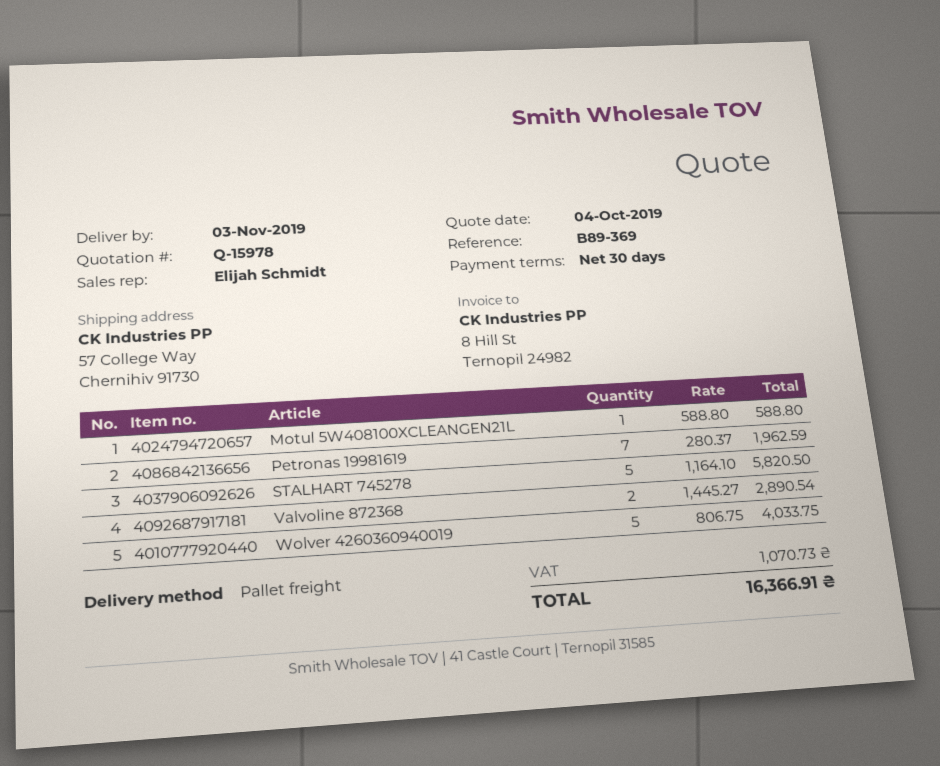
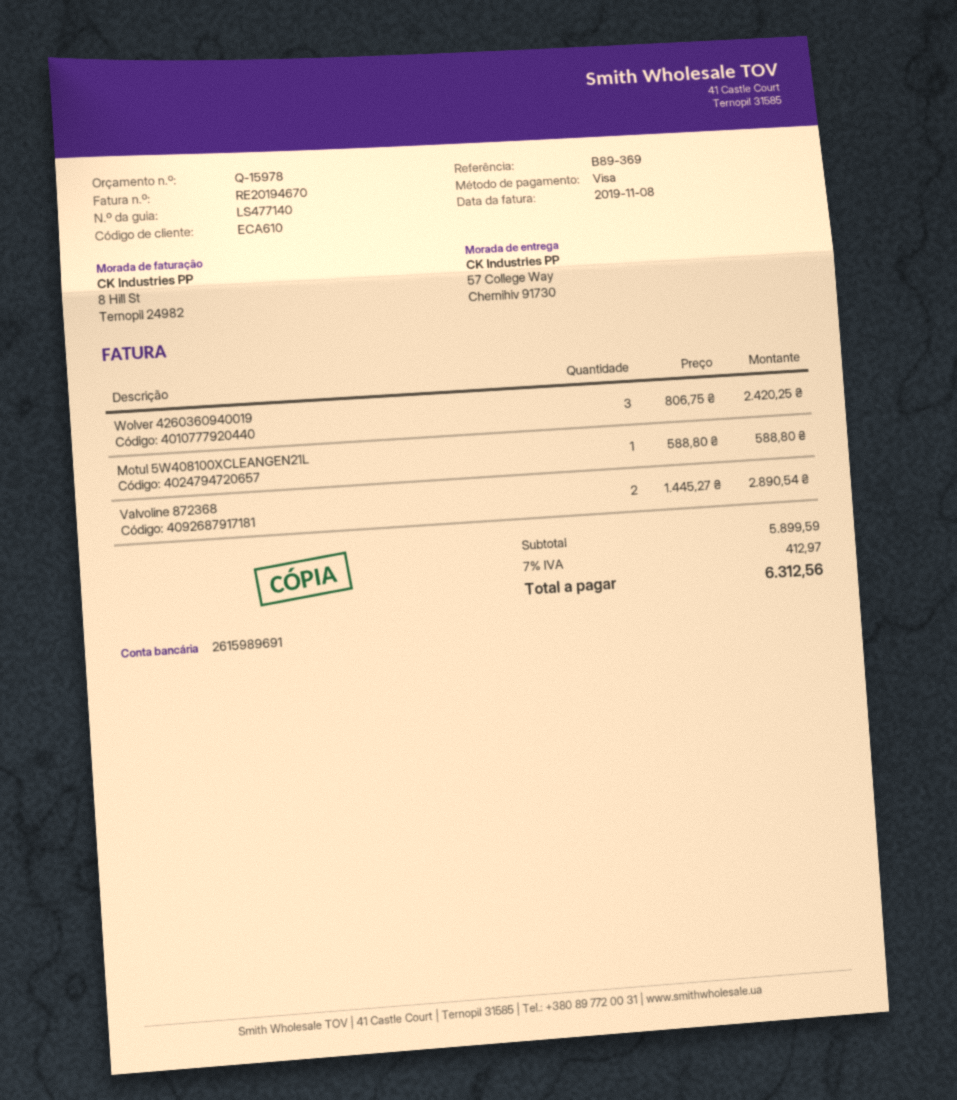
Petronas 19981619: 7 x 280.37 = 1962.59 -> none
STALHART 745278: 5 x 1164.10 = 5820.50 -> none
Wolver 4260360940019: 5 x 806.75 = 4033.75 -> 3 x 806.75 = 2420.25
tax: 1070.73 -> 412.97
total: 16366.91 -> 6312.56

